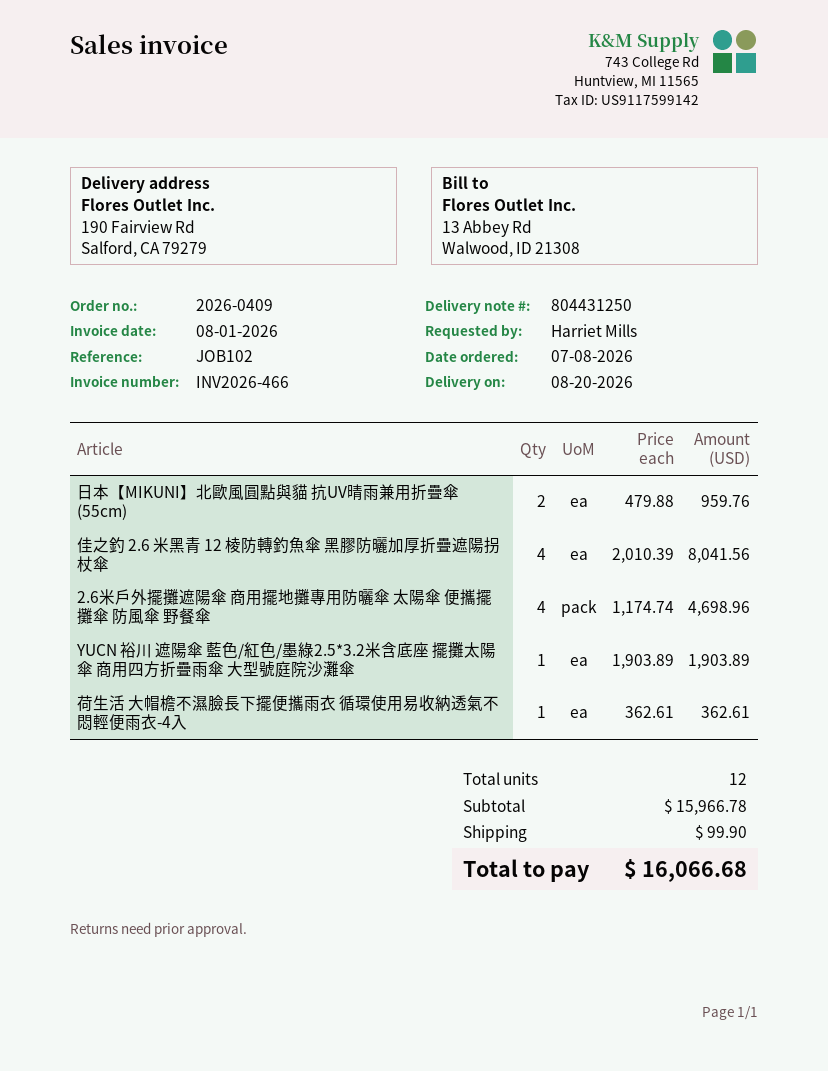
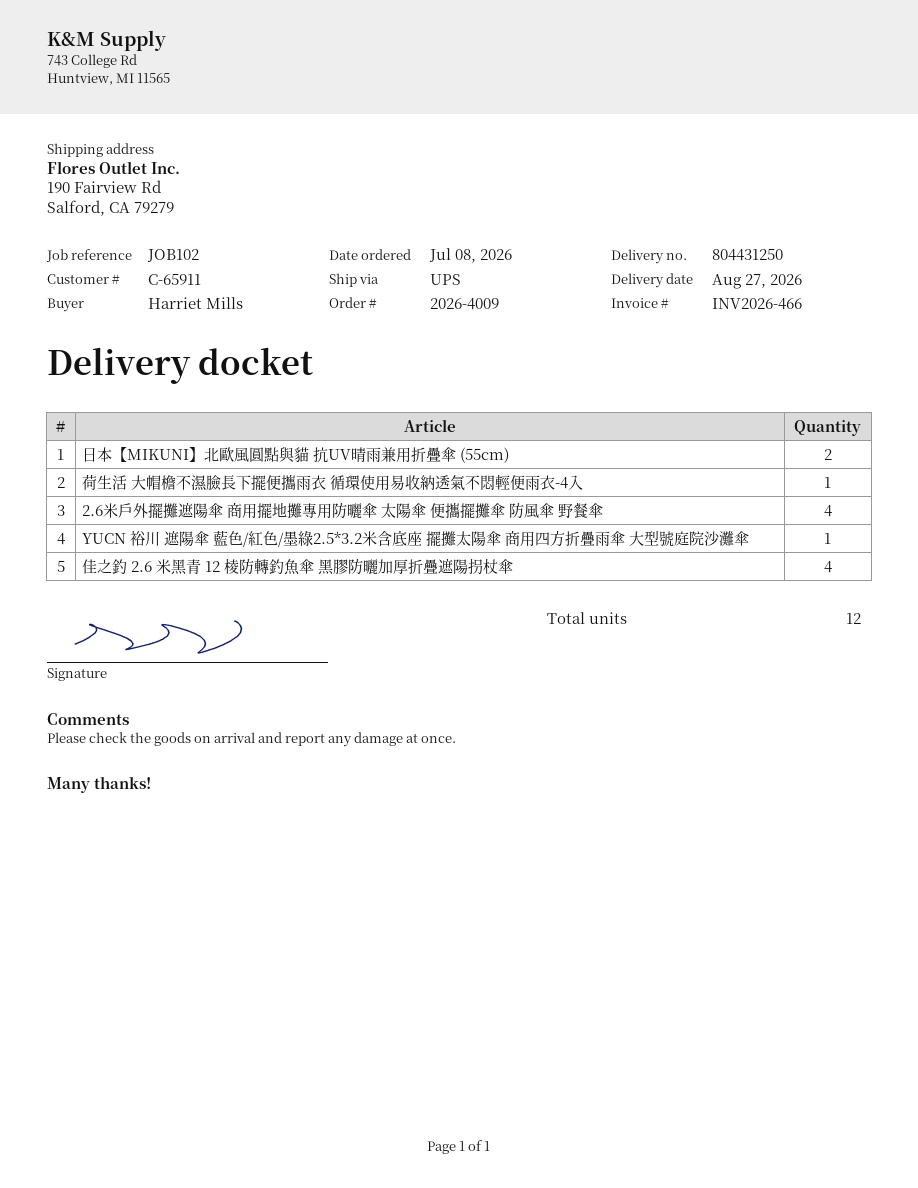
order number: 2026-0409 -> 2026-4009
delivery date: 2026-08-20 -> 2026-08-27

